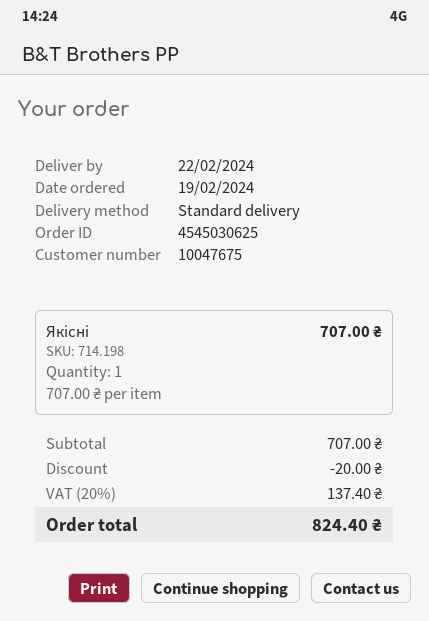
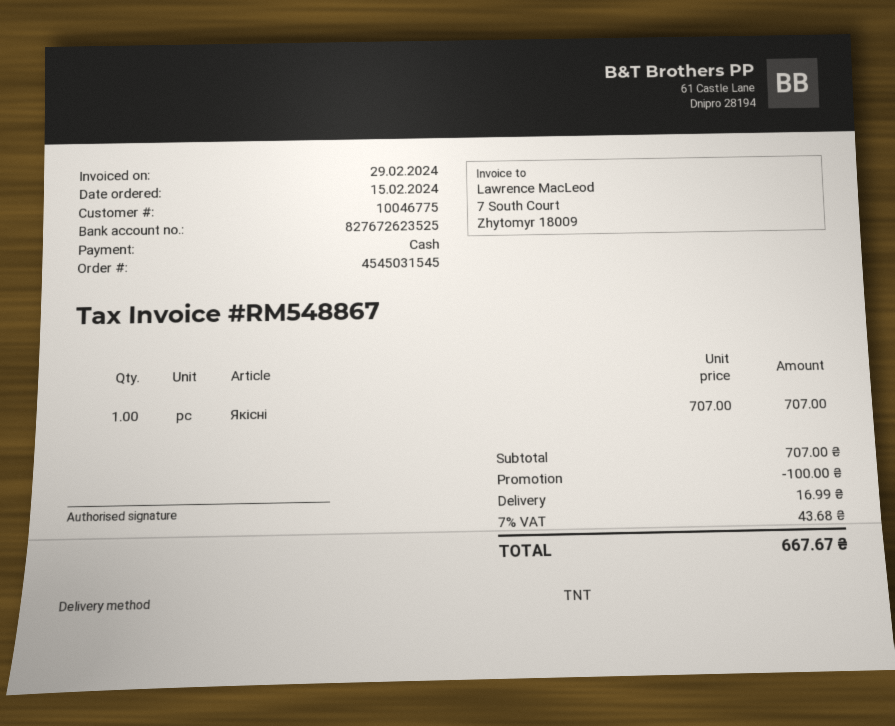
order number: 4545030625 -> 4545031545
order date: 2024-02-19 -> 2024-02-15
customer number: 10047675 -> 10046775
shipping method: standard -> TNT
discount: 20.00 -> 100.00
shipping: none -> 16.99
tax: 20% = 137.40 -> 7% = 43.68
total: 824.40 -> 667.67

